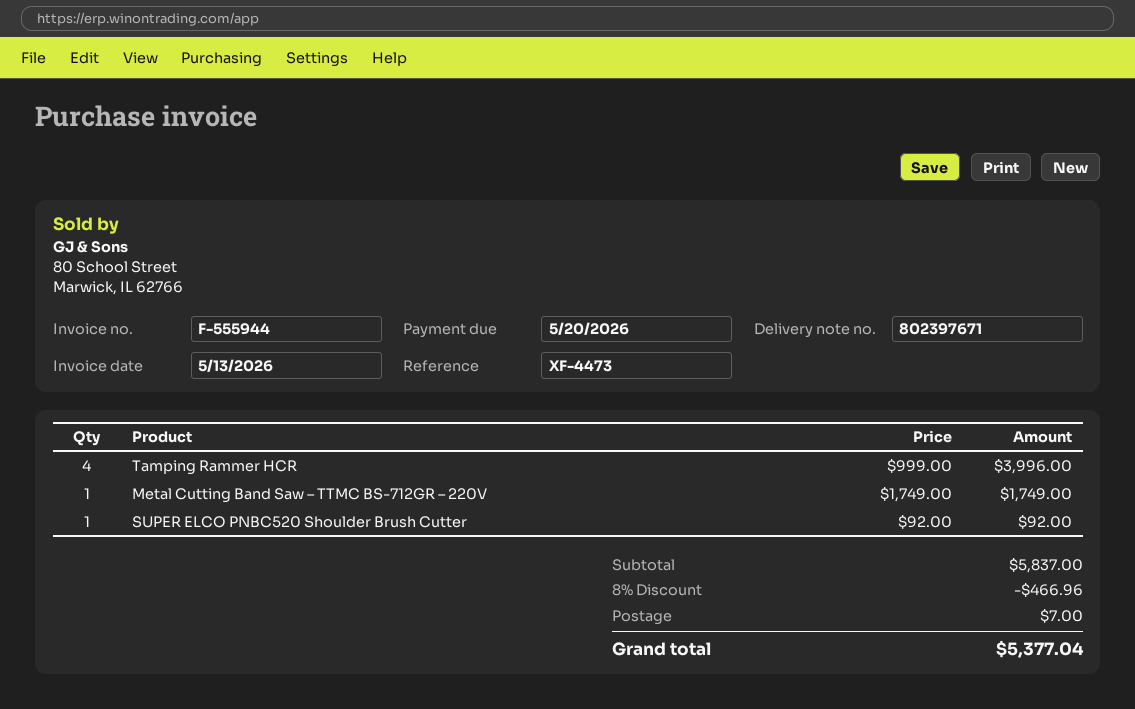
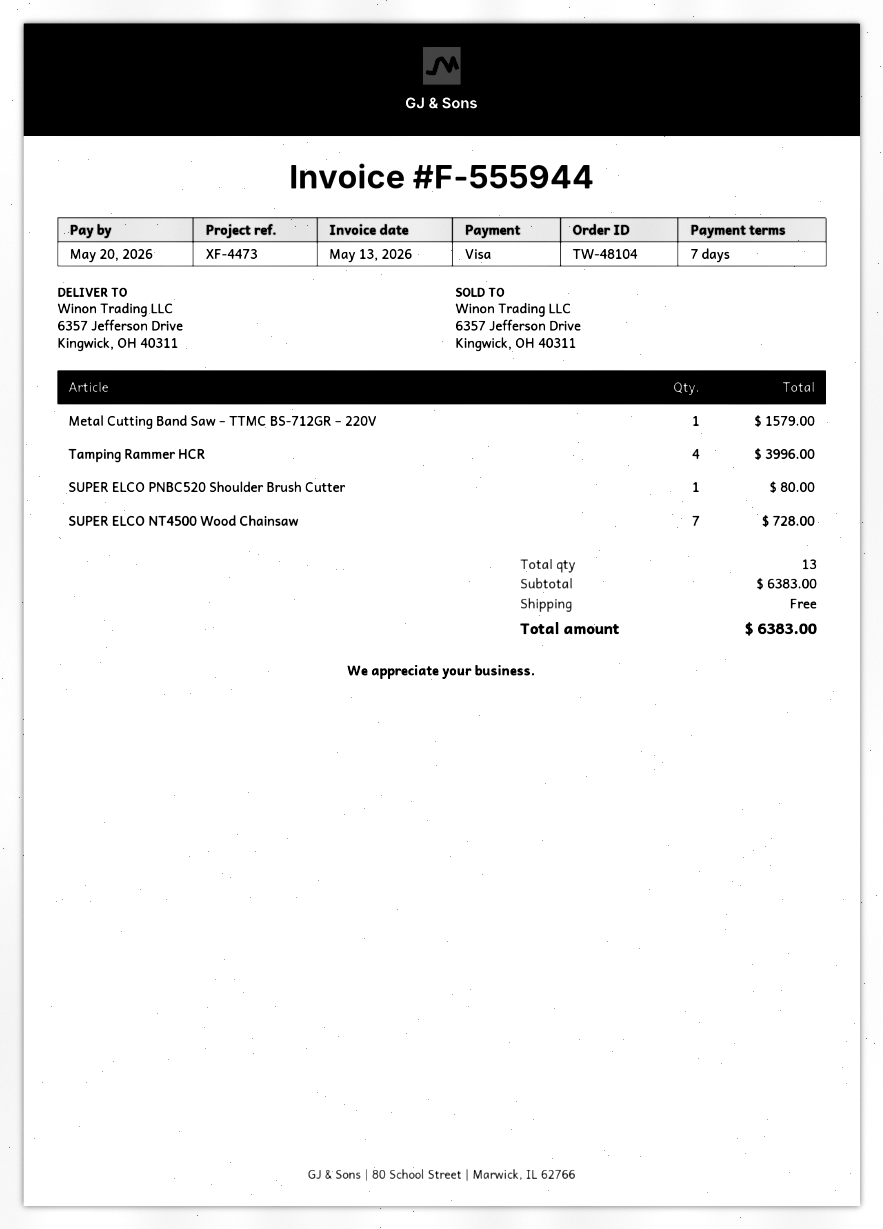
Metal Cutting Band Saw – TTMC BS-712GR – 220V: 1 for 1749.00 -> 1 for 1579.00
SUPER ELCO PNBC520 Shoulder Brush Cutter: 1 for 92.00 -> 1 for 80.00
SUPER ELCO NT4500 Wood Chainsaw: none -> 7 for 728.00
subtotal: 5837.00 -> 6383.00
discount: 8% = 466.96 -> none
shipping: 7.00 -> 0.00
total: 5377.04 -> 6383.00

